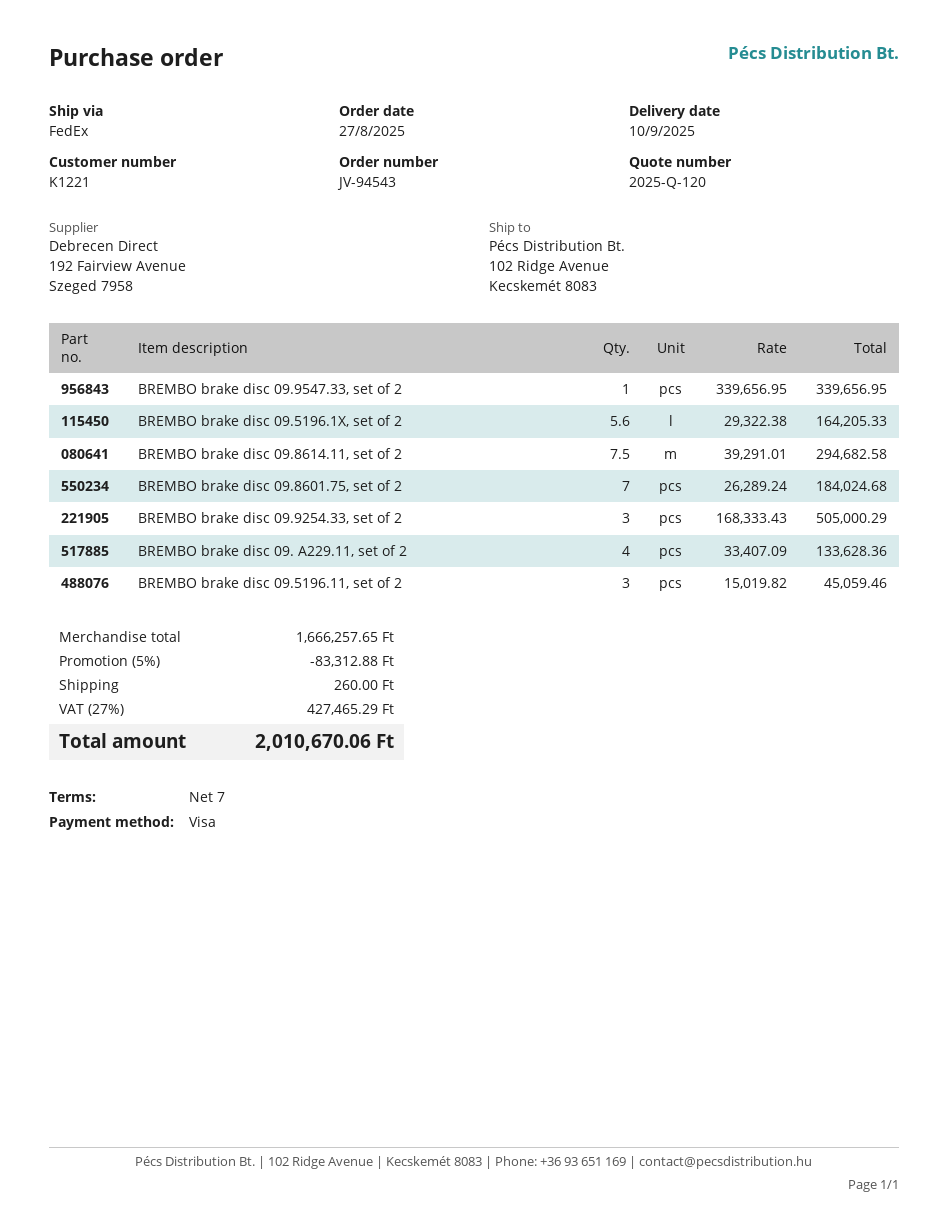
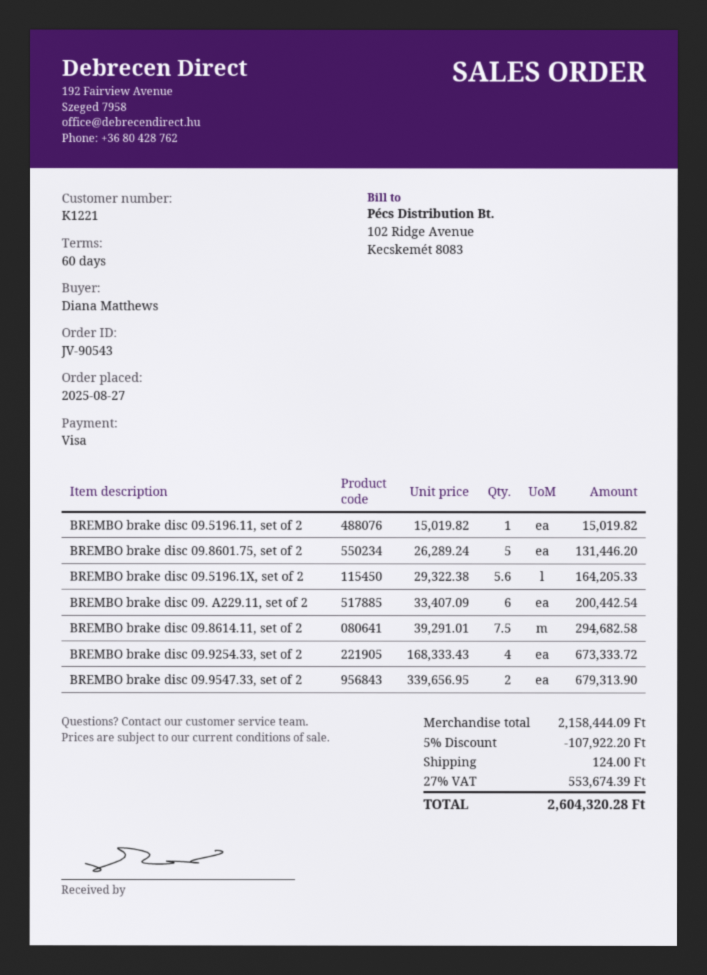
order number: JV-94543 -> JV-90543
payment terms: 7 days -> 60 days
BREMBO brake disc 09.9547.33, set of 2: 1 x 339656.95 = 339656.95 -> 2 x 339656.95 = 679313.90
BREMBO brake disc 09.8601.75, set of 2: 7 x 26289.24 = 184024.68 -> 5 x 26289.24 = 131446.20
BREMBO brake disc 09.9254.33, set of 2: 3 x 168333.43 = 505000.29 -> 4 x 168333.43 = 673333.72
BREMBO brake disc 09. A229.11, set of 2: 4 x 33407.09 = 133628.36 -> 6 x 33407.09 = 200442.54
BREMBO brake disc 09.5196.11, set of 2: 3 x 15019.82 = 45059.46 -> 1 x 15019.82 = 15019.82
subtotal: 1666257.65 -> 2158444.09
discount: 5% = 83312.88 -> 5% = 107922.20
shipping: 260.00 -> 124.00
tax: 27% = 427465.29 -> 27% = 553674.39
total: 2010670.06 -> 2604320.28

